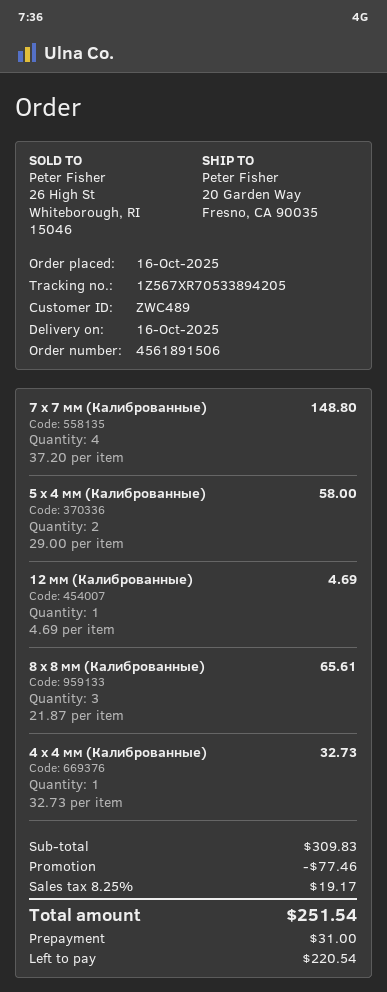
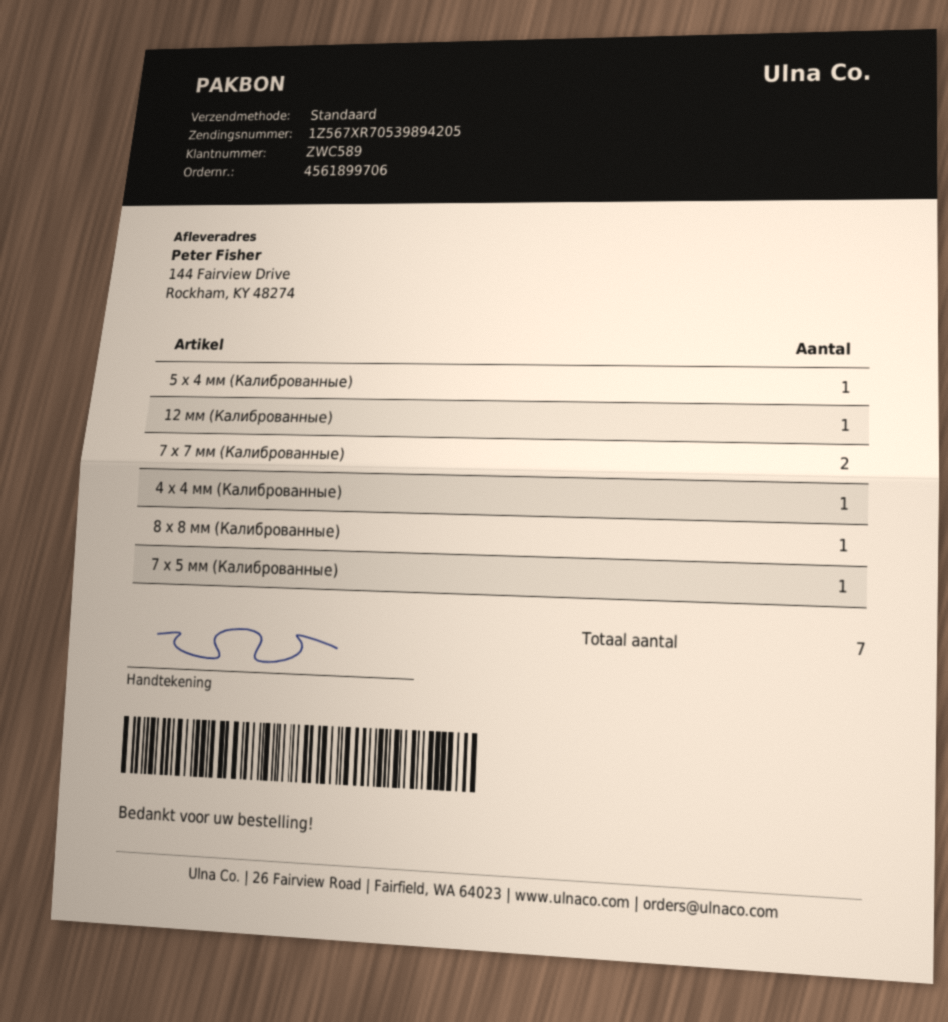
order number: 4561891506 -> 4561899706
customer number: ZWC489 -> ZWC589
tracking number: 1Z567XR70533894205 -> 1Z567XR70539894205
ship to: 20 Garden Way, Fresno, CA 90035 -> 144 Fairview Drive, Rockham, KY 48274
7 x 7 мм (Калиброванные): 4 -> 2
5 x 4 мм (Калиброванные): 2 -> 1
8 x 8 мм (Калиброванные): 3 -> 1
7 x 5 мм (Калиброванные): none -> 1

